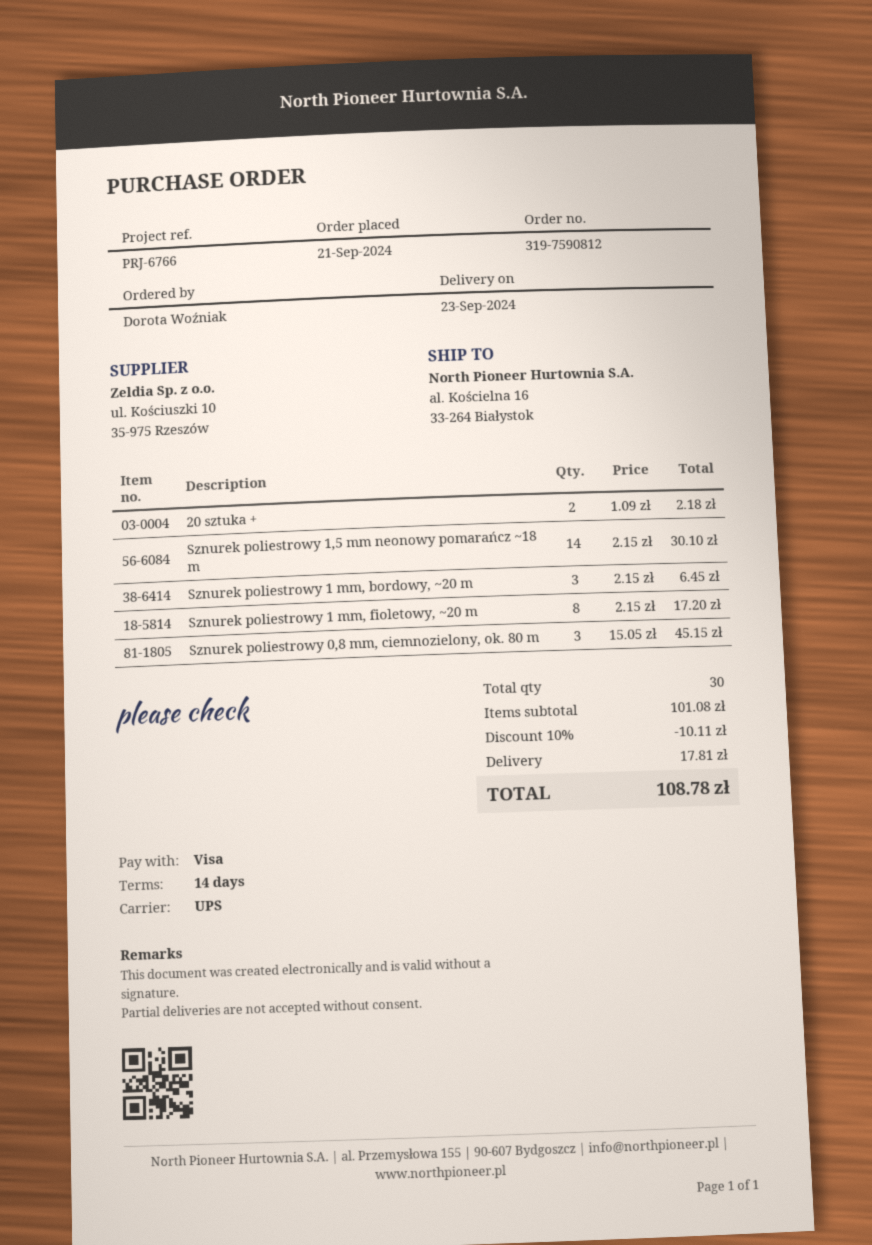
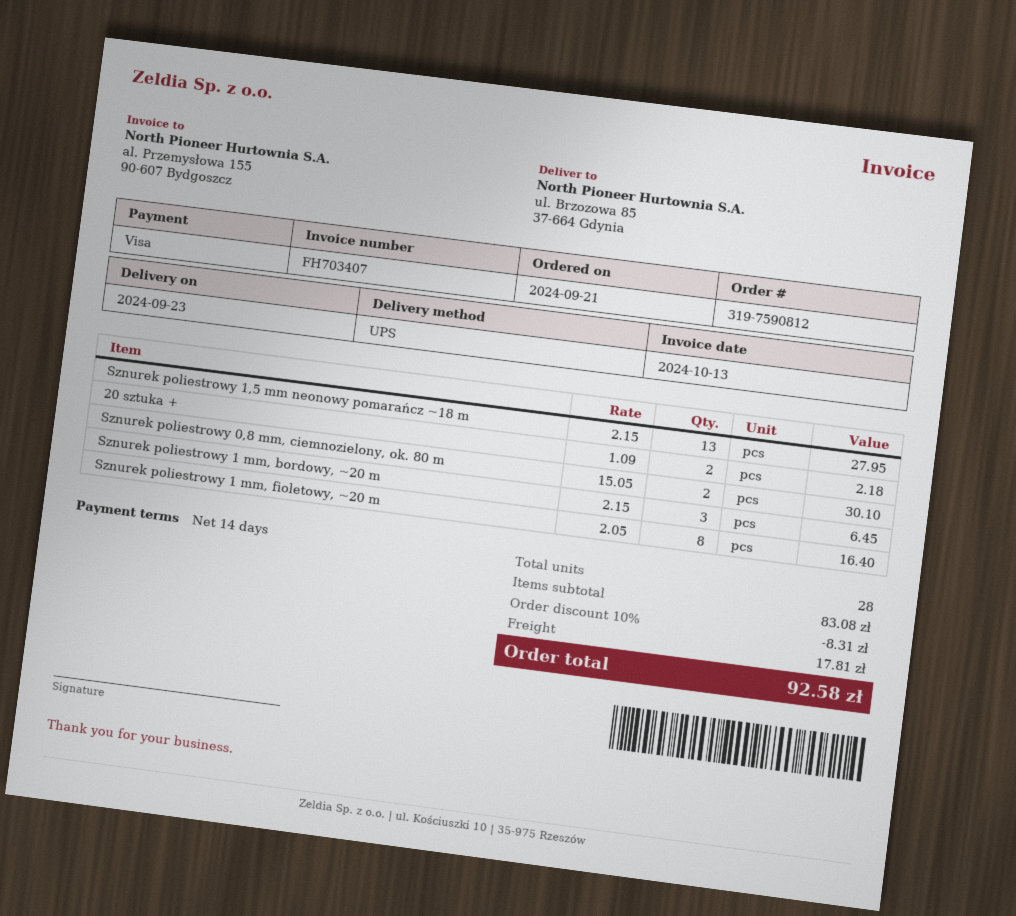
ship to: al. Kościelna 16, 33-264 Białystok -> ul. Brzozowa 85, 37-664 Gdynia
Sznurek poliestrowy 1,5 mm neonowy pomarańcz ~18 m: 14 x 2.15 = 30.10 -> 13 x 2.15 = 27.95
Sznurek poliestrowy 1 mm, fioletowy, ~20 m: 8 x 2.15 = 17.20 -> 8 x 2.05 = 16.40
Sznurek poliestrowy 0,8 mm, ciemnozielony, ok. 80 m: 3 x 15.05 = 45.15 -> 2 x 15.05 = 30.10
total quantity: 30 -> 28
subtotal: 101.08 -> 83.08
discount: 10% = 10.11 -> 10% = 8.31
total: 108.78 -> 92.58

